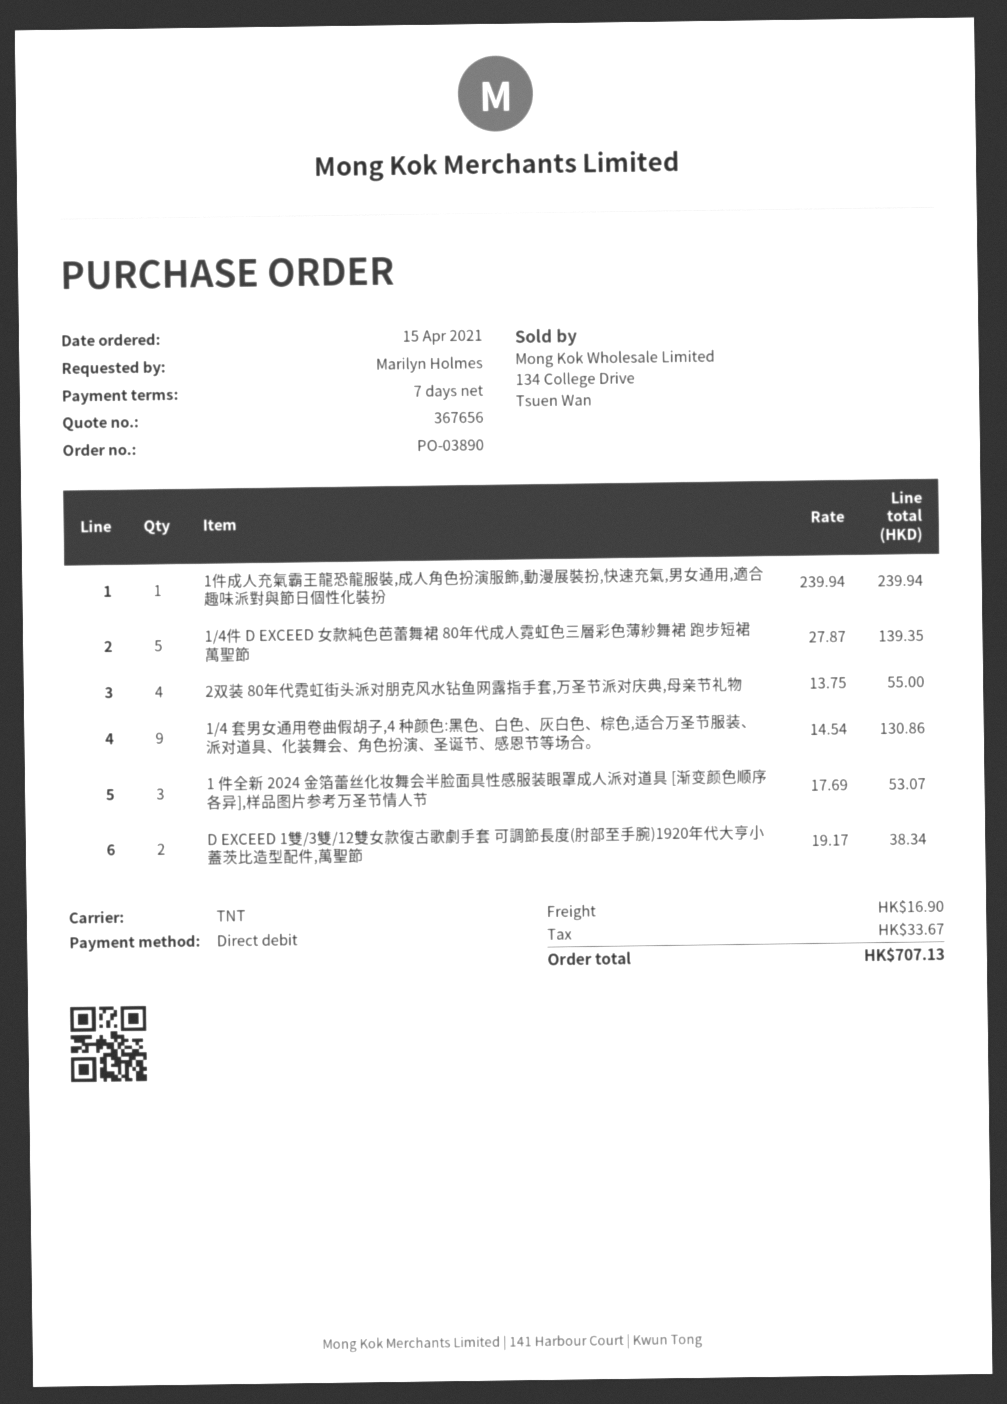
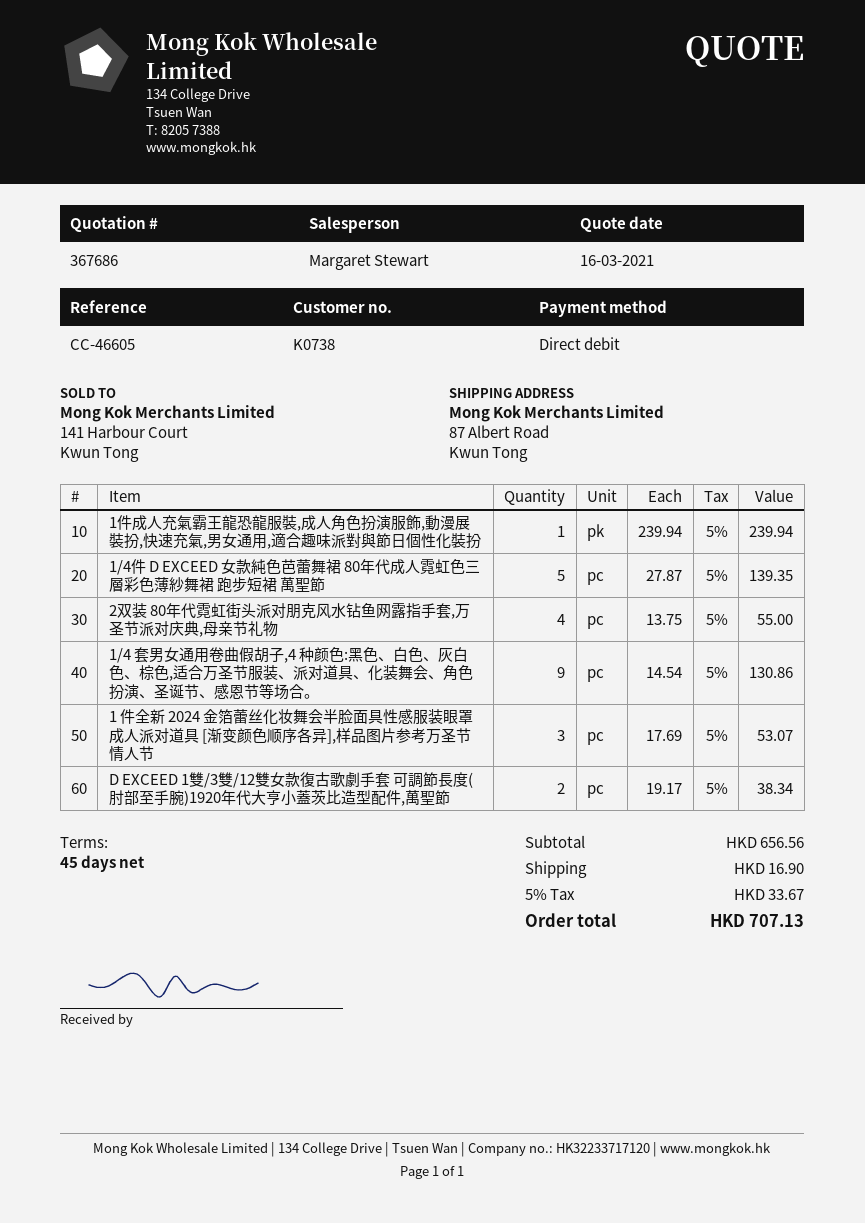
quote number: 367656 -> 367686
payment terms: 7 days -> 45 days

